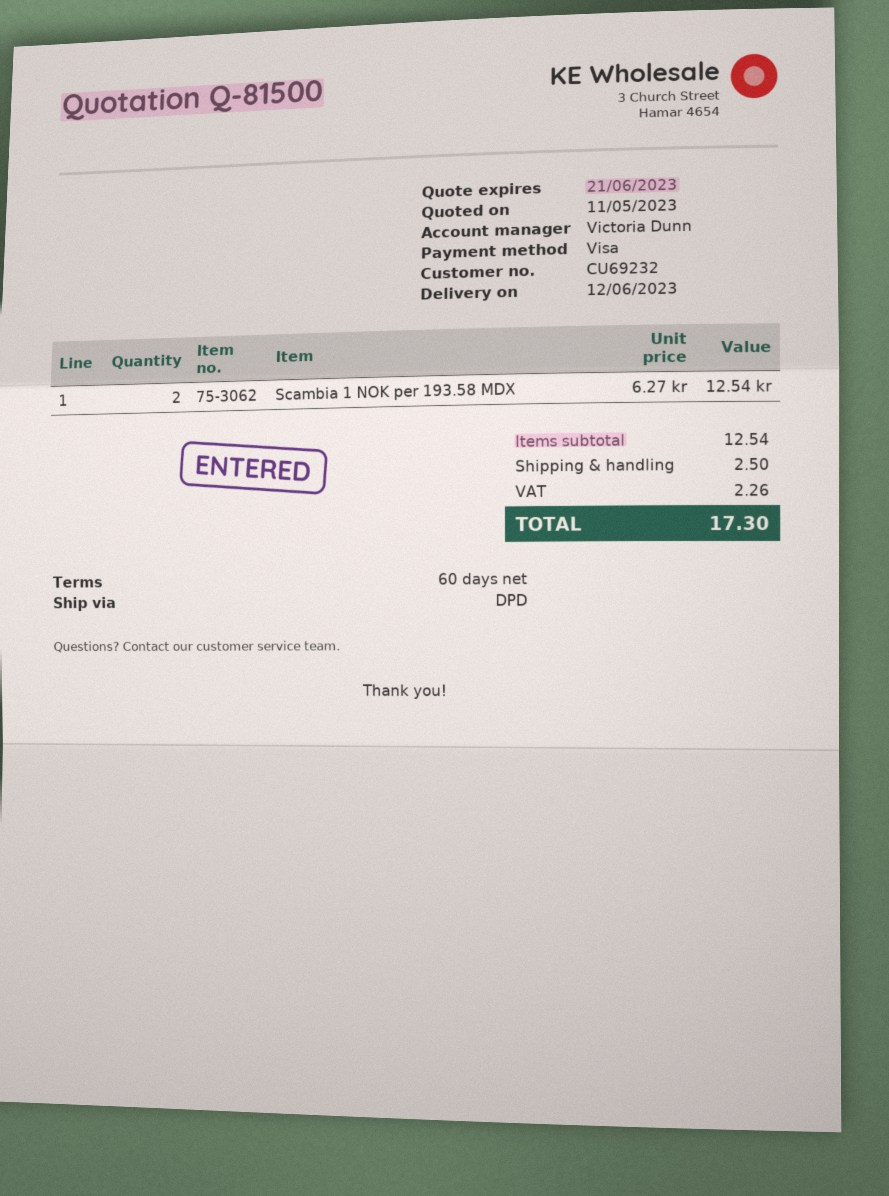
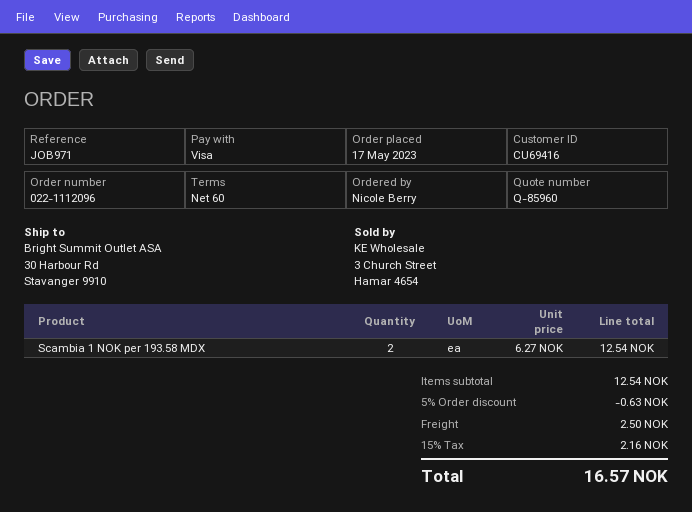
quote number: Q-81500 -> Q-85960
customer number: CU69232 -> CU69416
discount: none -> 5% = 0.63
tax: 2.26 -> 2.16
total: 17.30 -> 16.57

